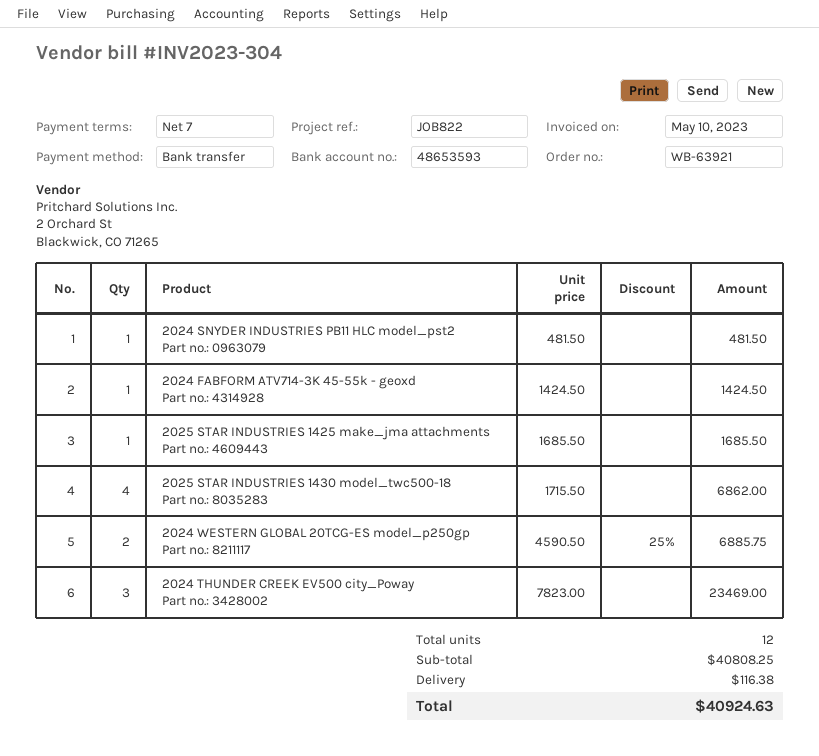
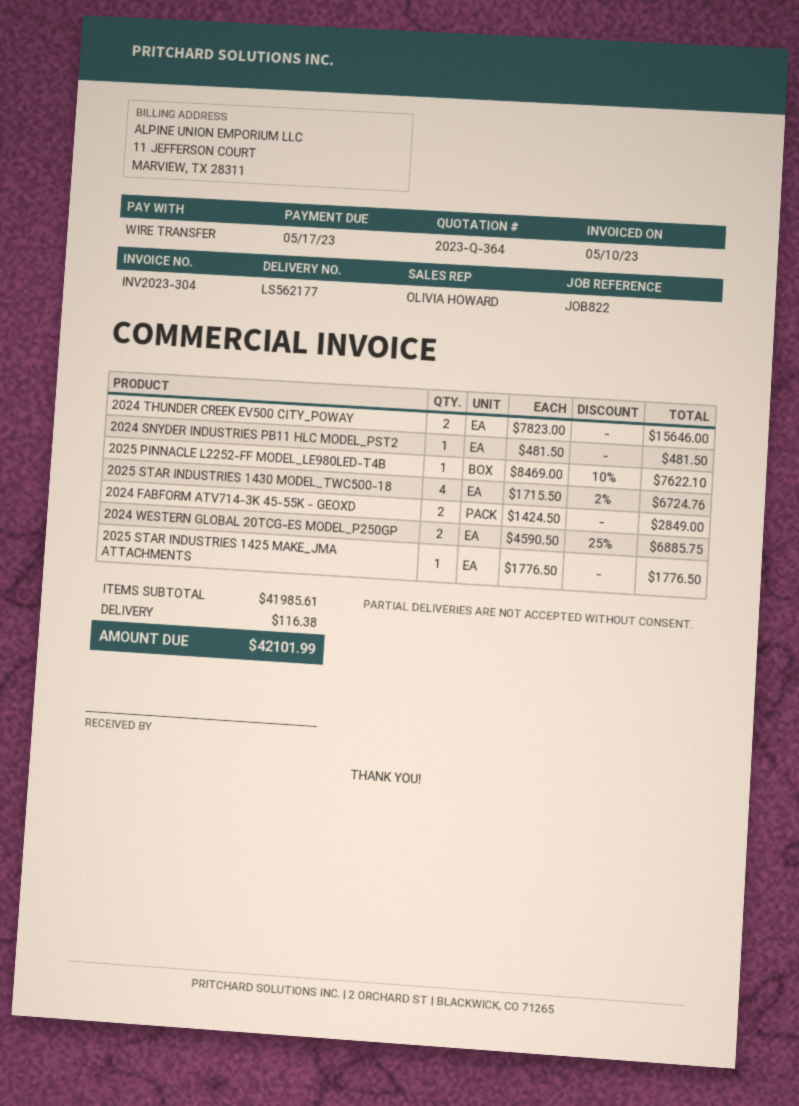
2024 FABFORM ATV714-3K 45-55k - geoxd: 1 x 1424.50 = 1424.50 -> 2 x 1424.50 = 2849.00
2025 STAR INDUSTRIES 1425 make_jma attachments: 1 x 1685.50 = 1685.50 -> 1 x 1776.50 = 1776.50
2025 STAR INDUSTRIES 1430 model_twc500-18: 4 x 1715.50 = 6862.00 -> 4 x 1715.50 - 2% = 6724.76
2024 THUNDER CREEK EV500 city_Poway: 3 x 7823.00 = 23469.00 -> 2 x 7823.00 = 15646.00
2025 PINNACLE L2252-FF MODEL_LE980LED-T4B: none -> 1 x 8469.00 - 10% = 7622.10
subtotal: 40808.25 -> 41985.61
total: 40924.63 -> 42101.99

